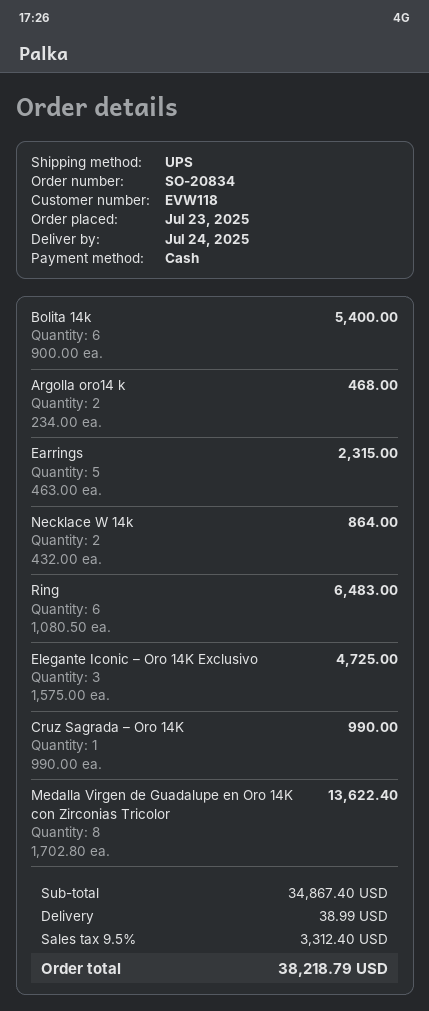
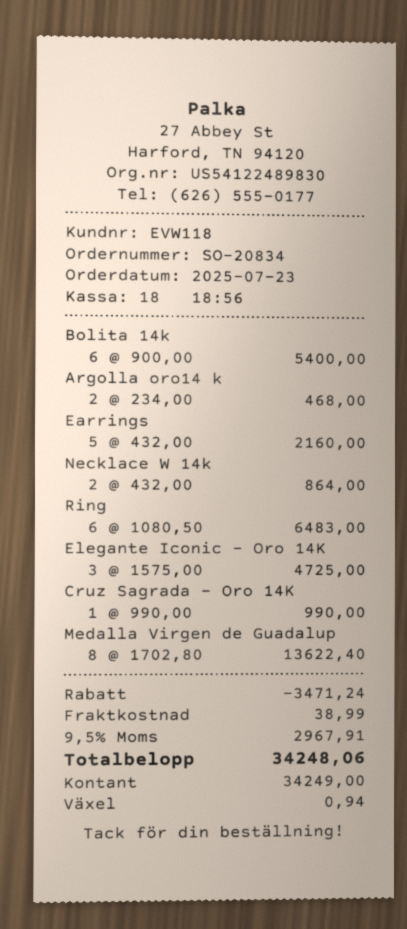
Earrings: 5 x 463.00 = 2315.00 -> 5 x 432.00 = 2160.00
discount: none -> 3471.24
tax: 9.5% = 3312.40 -> 9.5% = 2967.91
total: 38218.79 -> 34248.06

